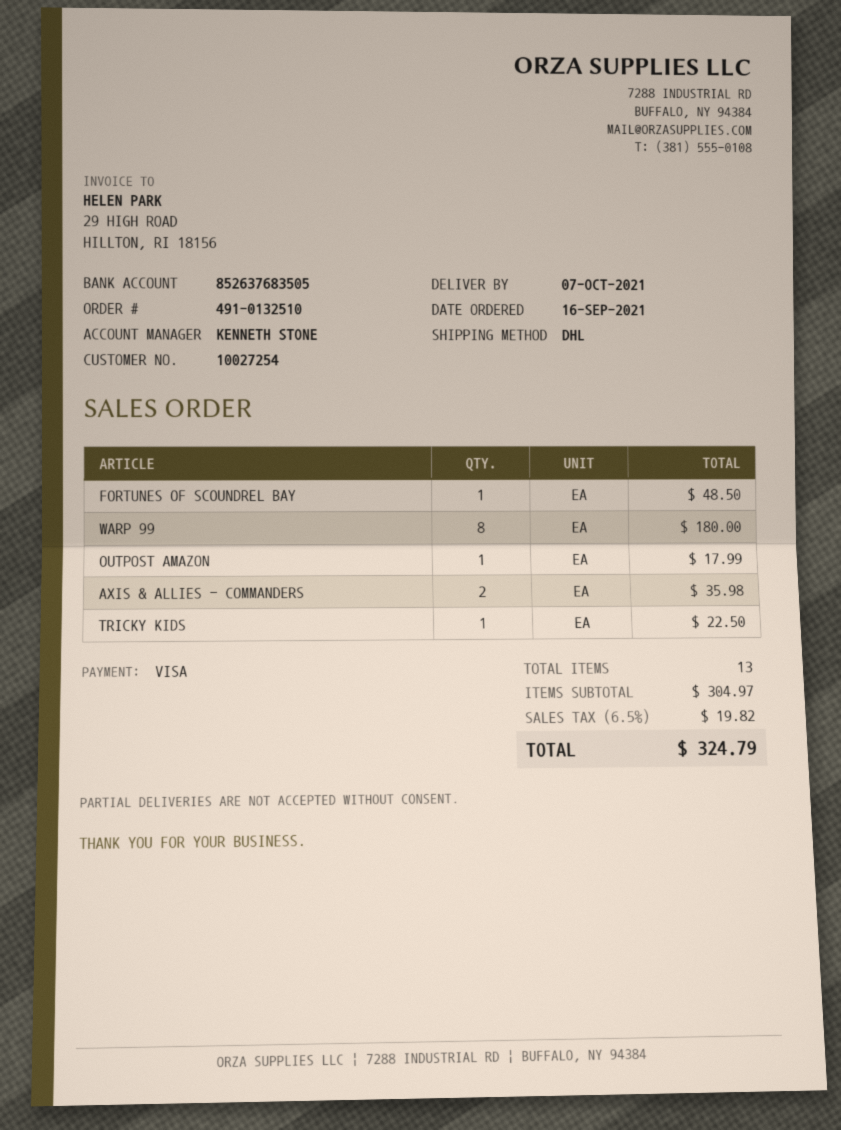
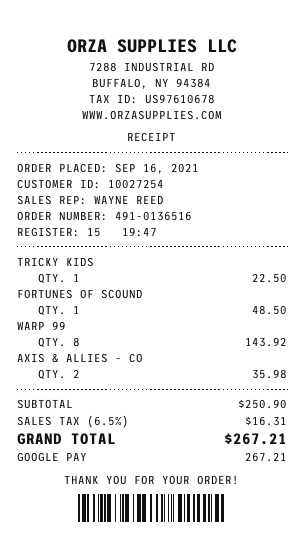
order number: 491-0132510 -> 491-0136516
sales rep: KENNETH STONE -> WAYNE REED
payment method: Visa -> Google Pay
WARP 99: 8 for 180.00 -> 8 for 143.92
OUTPOST AMAZON: 1 for 17.99 -> none
subtotal: 304.97 -> 250.90
tax: 6.5% = 19.82 -> 6.5% = 16.31
total: 324.79 -> 267.21

